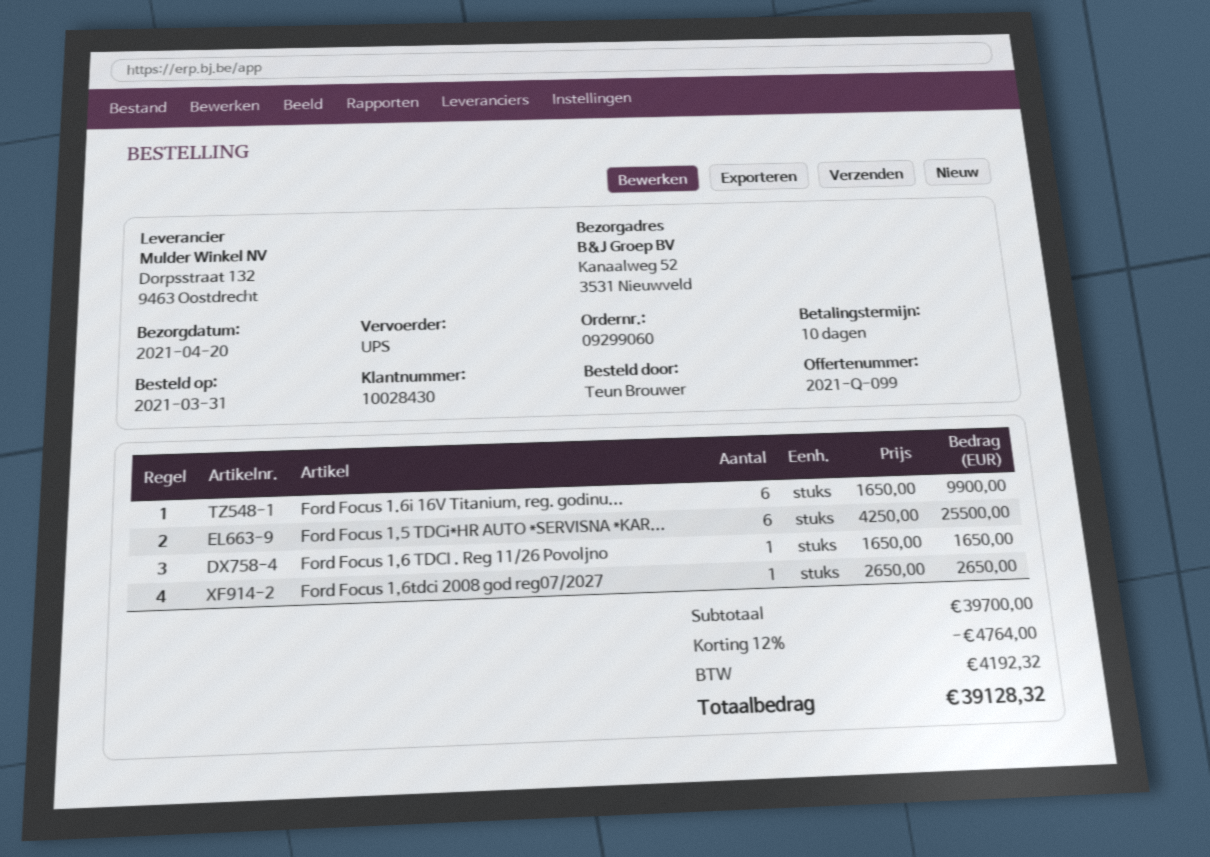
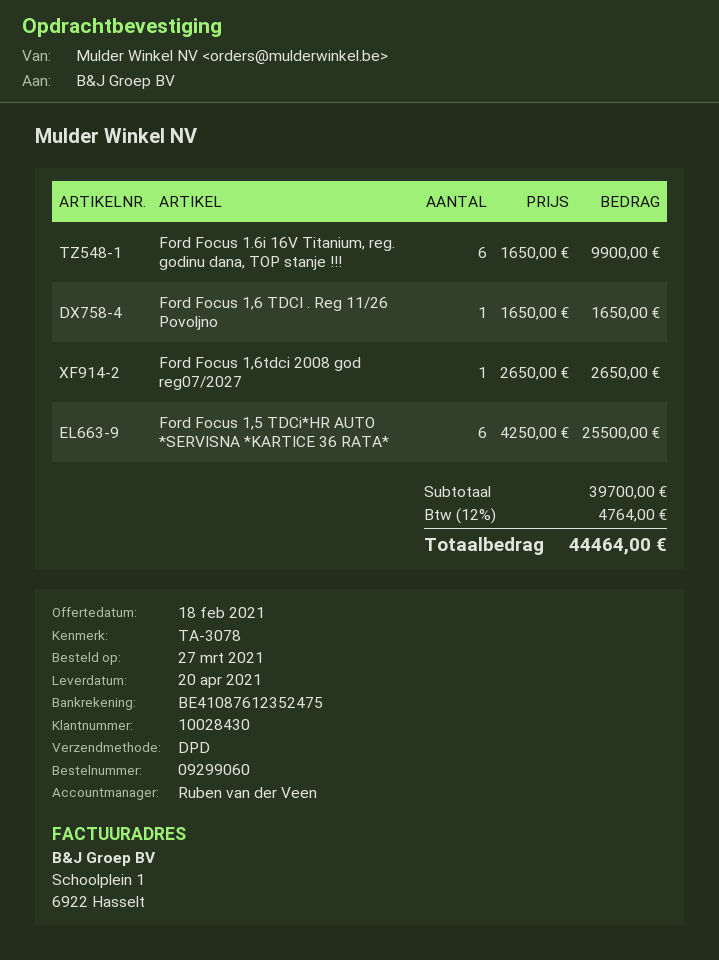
order date: 2021-03-31 -> 2021-03-27
shipping method: UPS -> DPD
discount: 12% = 4764.00 -> none
tax: 4192.32 -> 4764.00
total: 39128.32 -> 44464.00

